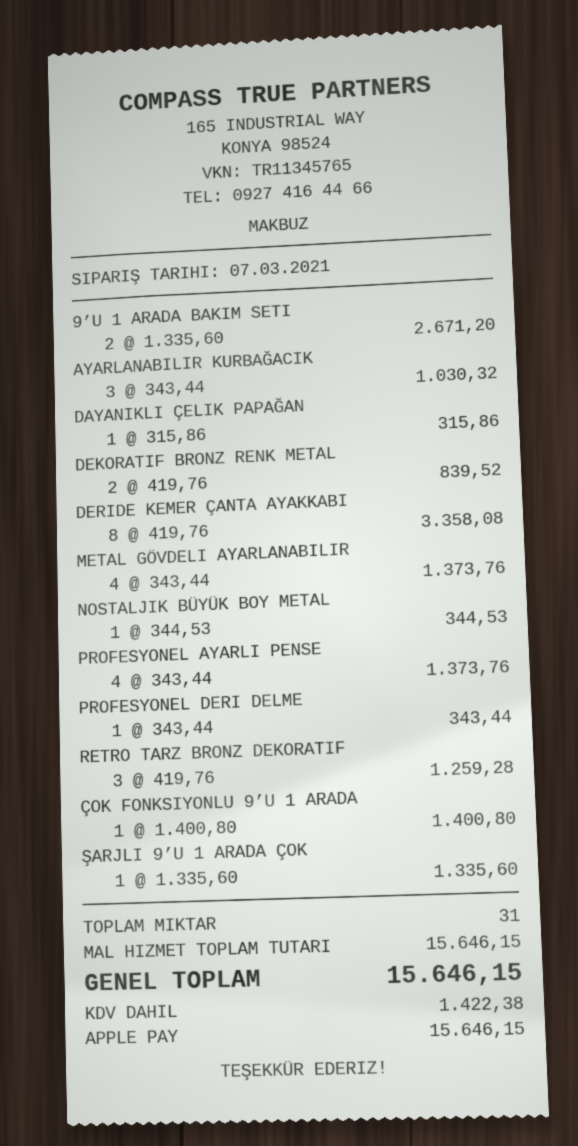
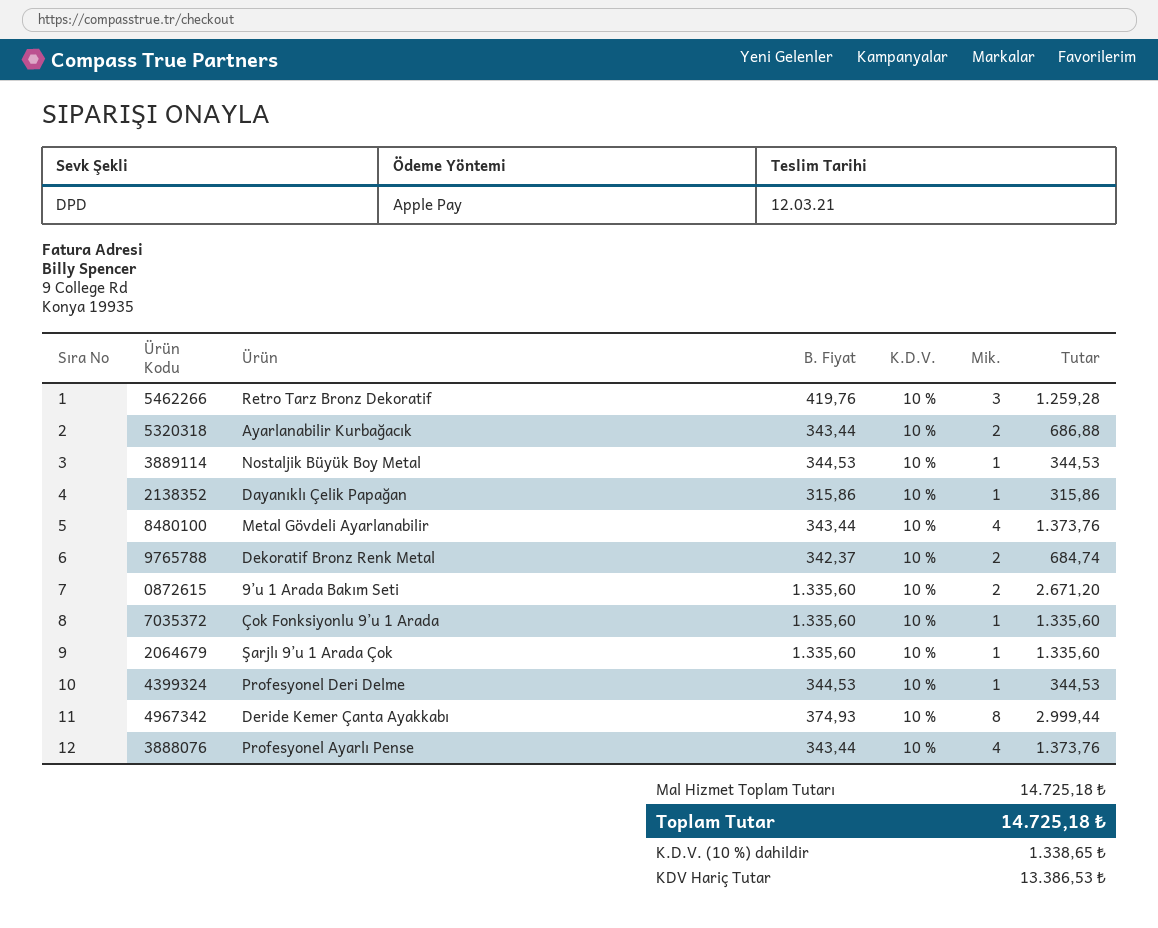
AYARLANABILIR KURBAĞACIK: 3 x 343.44 = 1030.32 -> 2 x 343.44 = 686.88
DEKORATIF BRONZ RENK METAL: 2 x 419.76 = 839.52 -> 2 x 342.37 = 684.74
DERIDE KEMER ÇANTA AYAKKABI: 8 x 419.76 = 3358.08 -> 8 x 374.93 = 2999.44
PROFESYONEL DERI DELME: 1 x 343.44 = 343.44 -> 1 x 344.53 = 344.53
ÇOK FONKSIYONLU 9’U 1 ARADA: 1 x 1400.80 = 1400.80 -> 1 x 1335.60 = 1335.60
subtotal: 15646.15 -> 14725.18
tax: 1422.38 -> 1338.65
total: 15646.15 -> 14725.18

